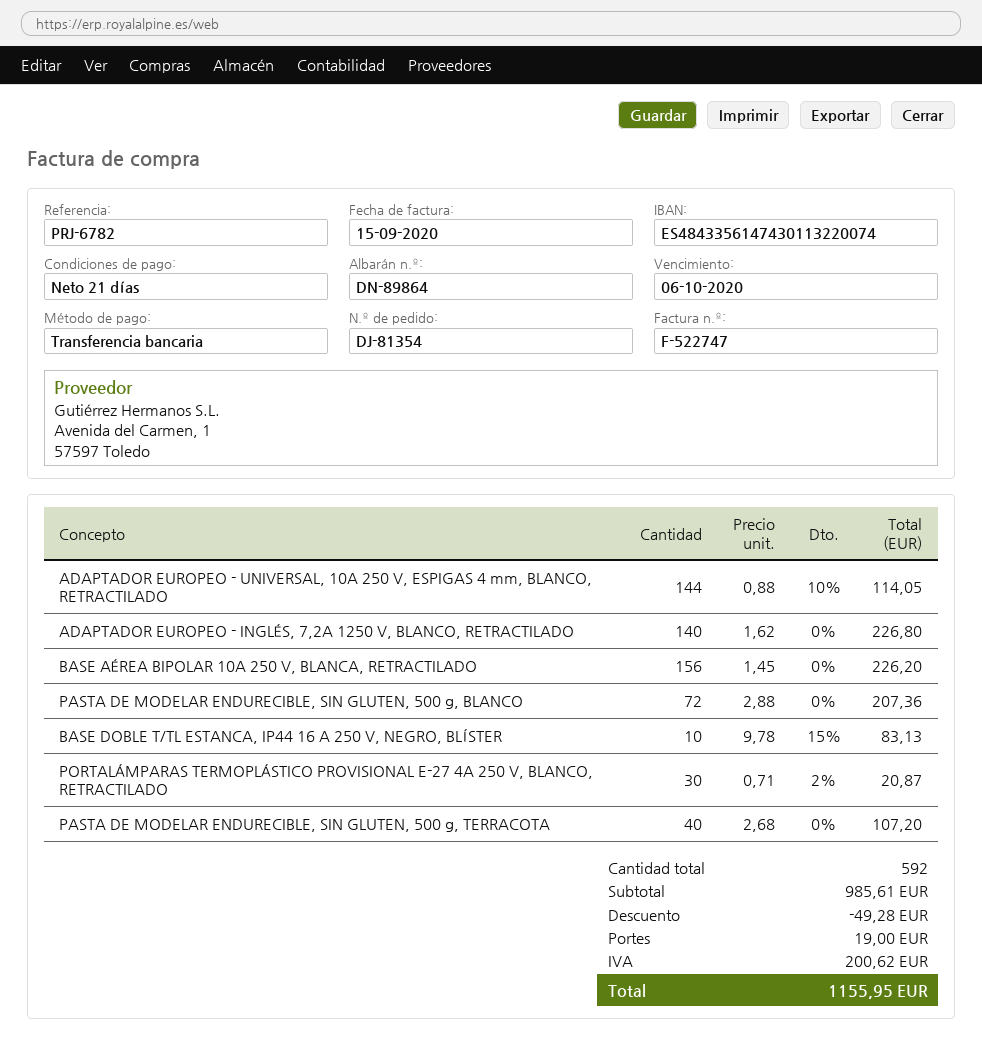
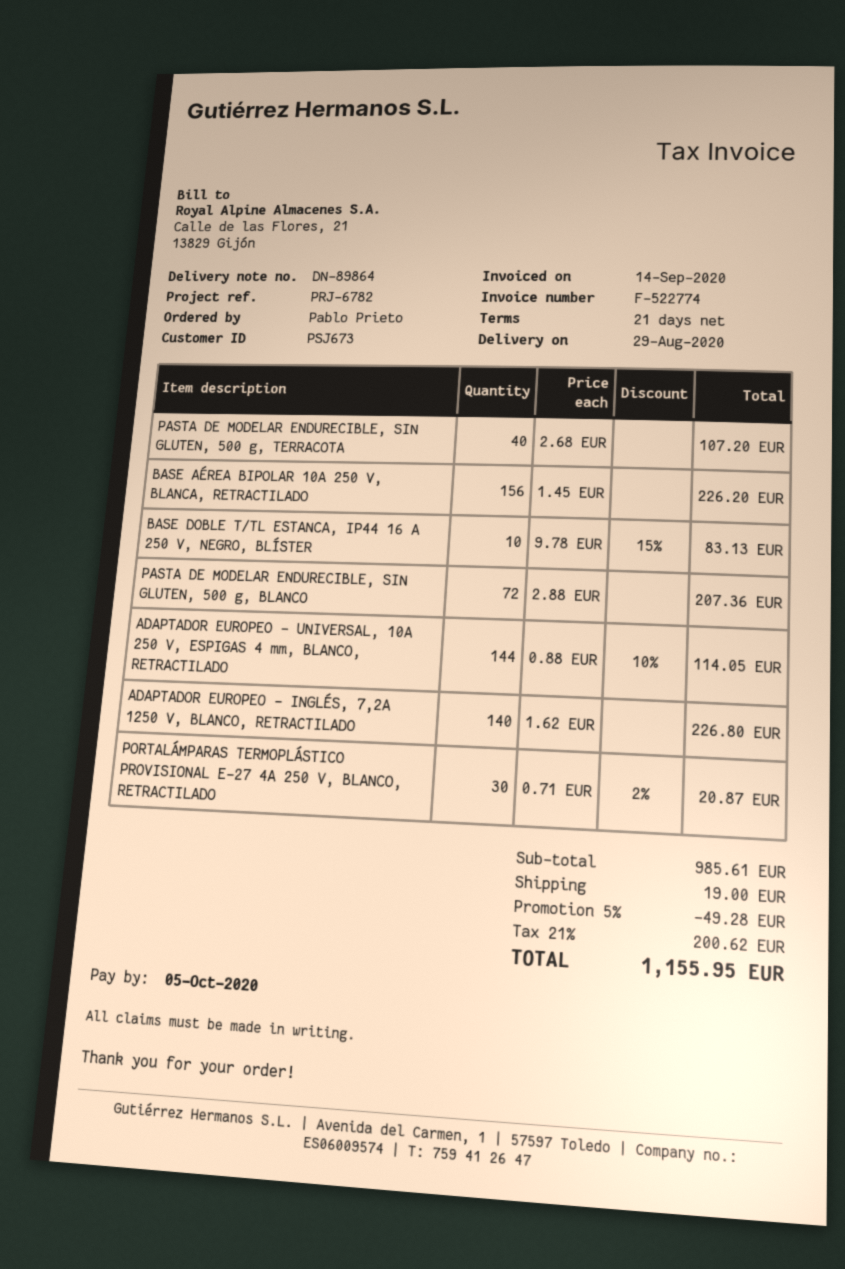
invoice number: F-522747 -> F-522774
invoice date: 2020-09-15 -> 2020-09-14
due date: 2020-10-06 -> 2020-10-05

